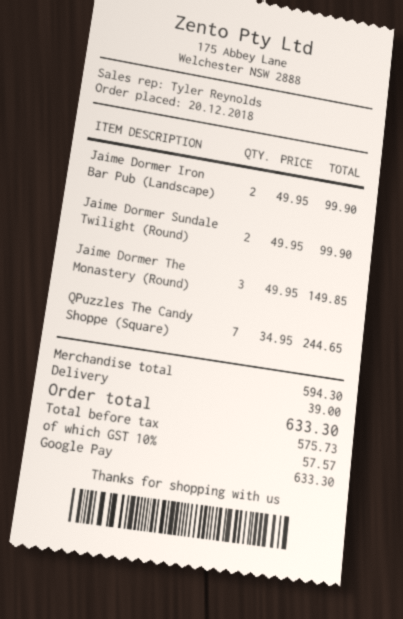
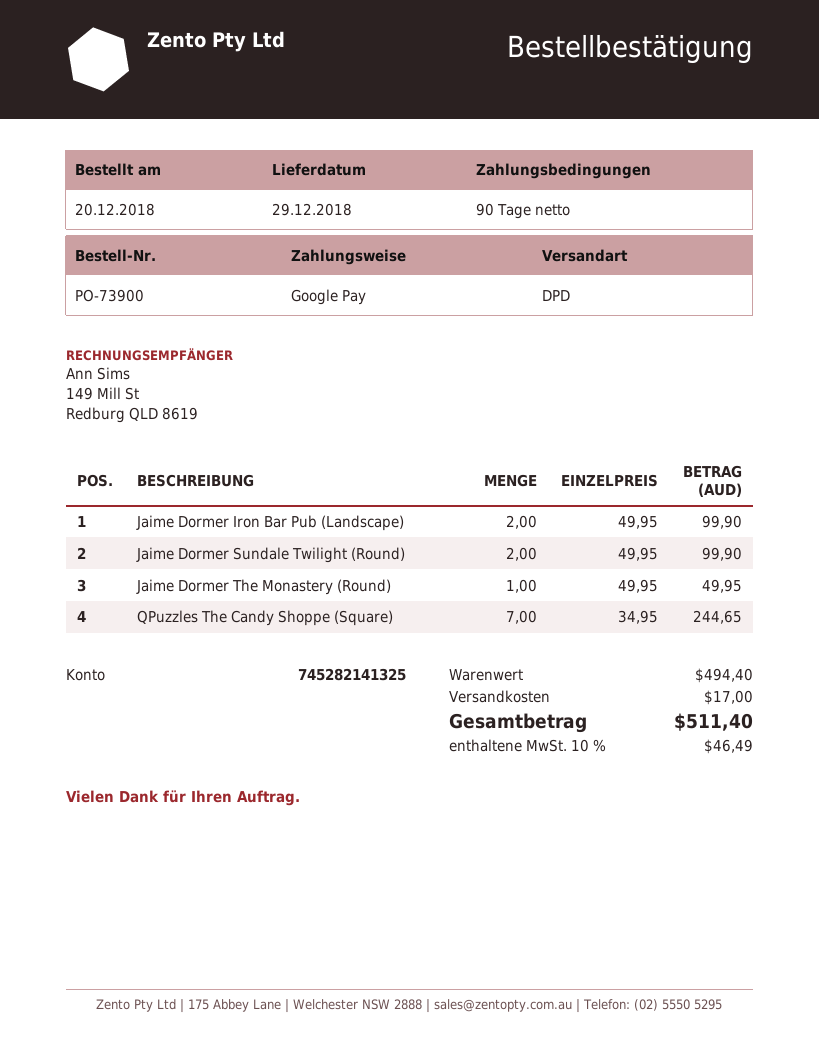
Jaime Dormer The Monastery (Round): 3 x 49.95 = 149.85 -> 1 x 49.95 = 49.95
subtotal: 594.30 -> 494.40
shipping: 39.00 -> 17.00
tax: 10% = 57.57 -> 10% = 46.49
total: 633.30 -> 511.40

